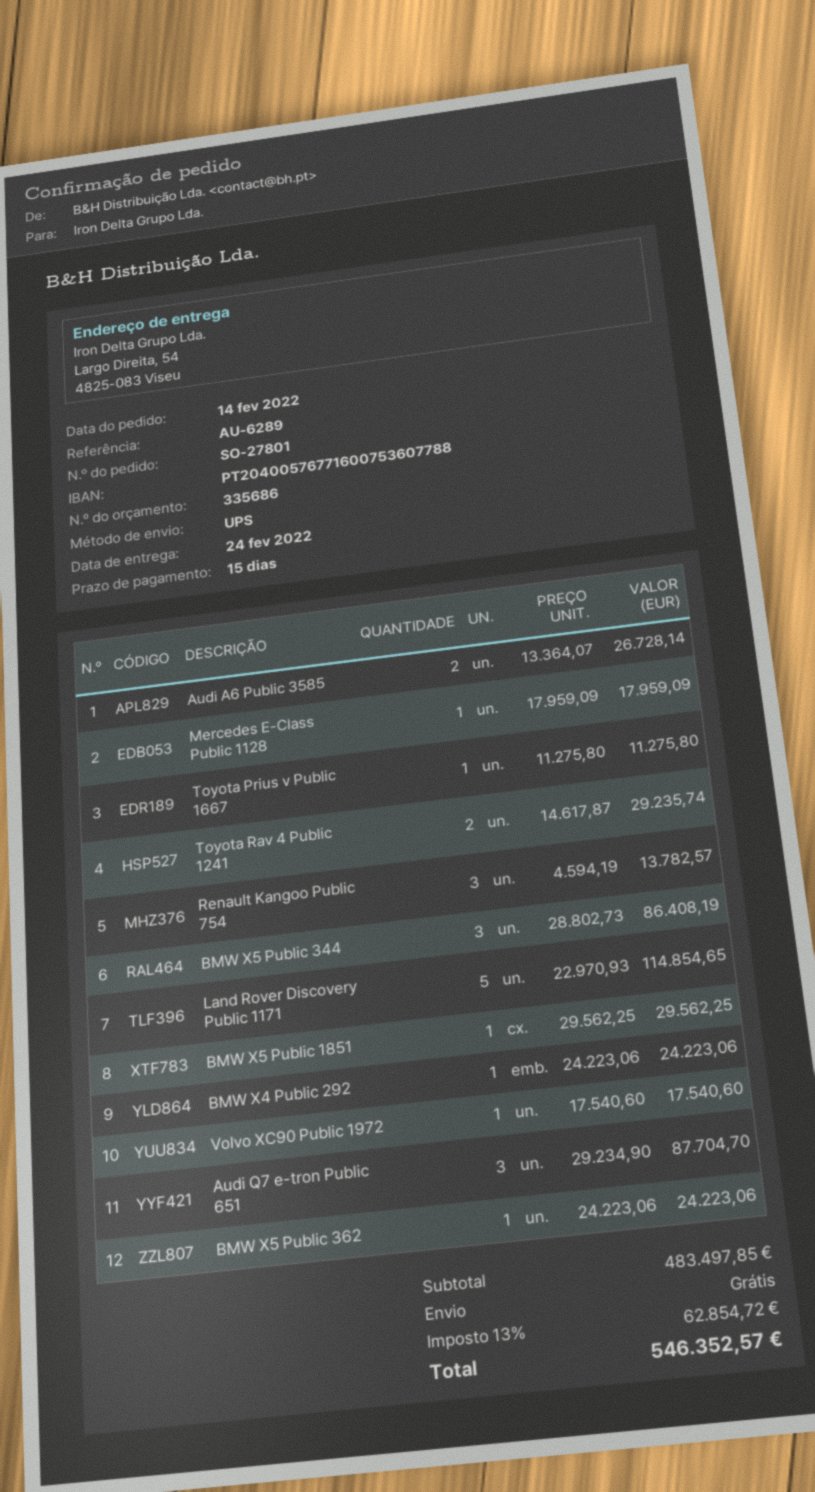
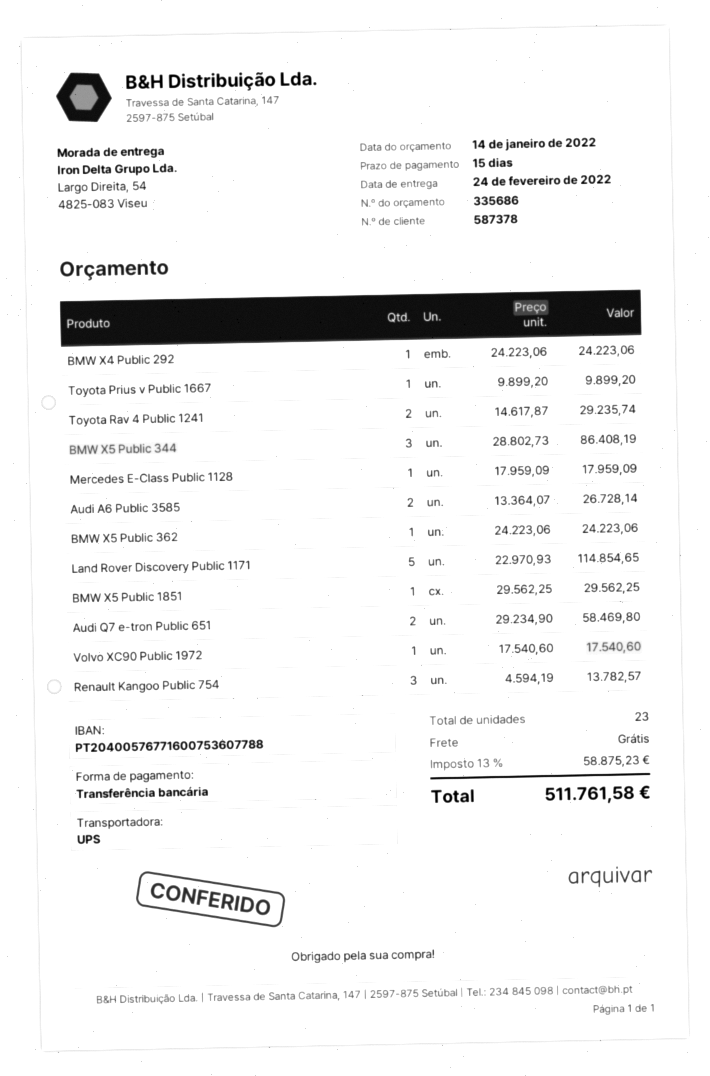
Toyota Prius v Public 1667: 1 x 11275.80 = 11275.80 -> 1 x 9899.20 = 9899.20
Audi Q7 e-tron Public 651: 3 x 29234.90 = 87704.70 -> 2 x 29234.90 = 58469.80
tax: 13% = 62854.72 -> 13% = 58875.23
total: 546352.57 -> 511761.58

